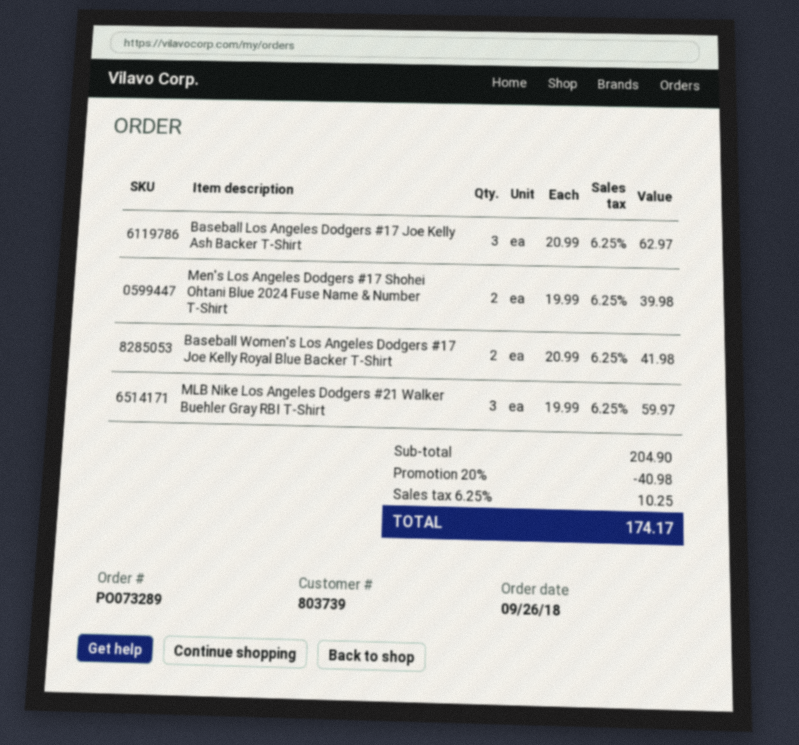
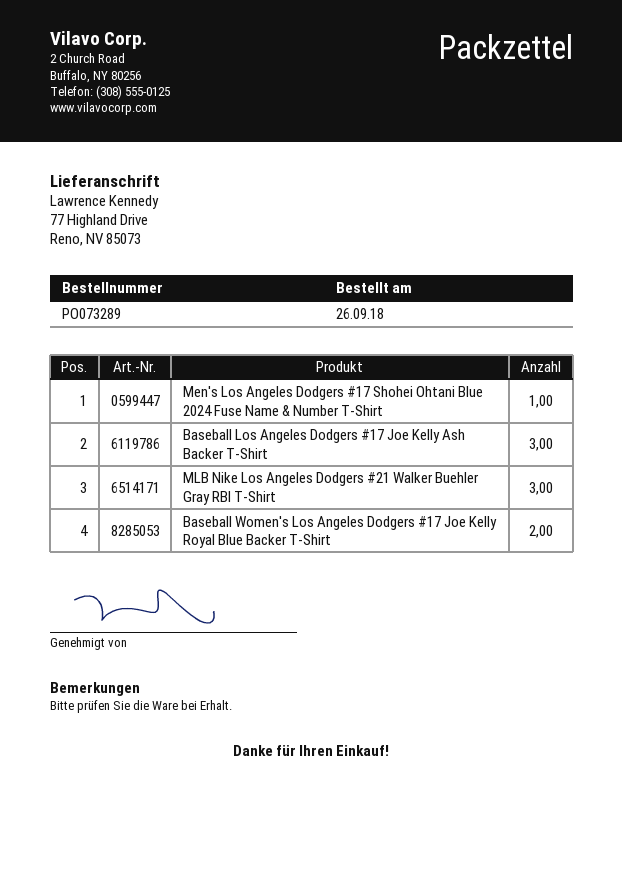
Men's Los Angeles Dodgers #17 Shohei Ohtani Blue 2024 Fuse Name & Number T-Shirt: 2 -> 1

